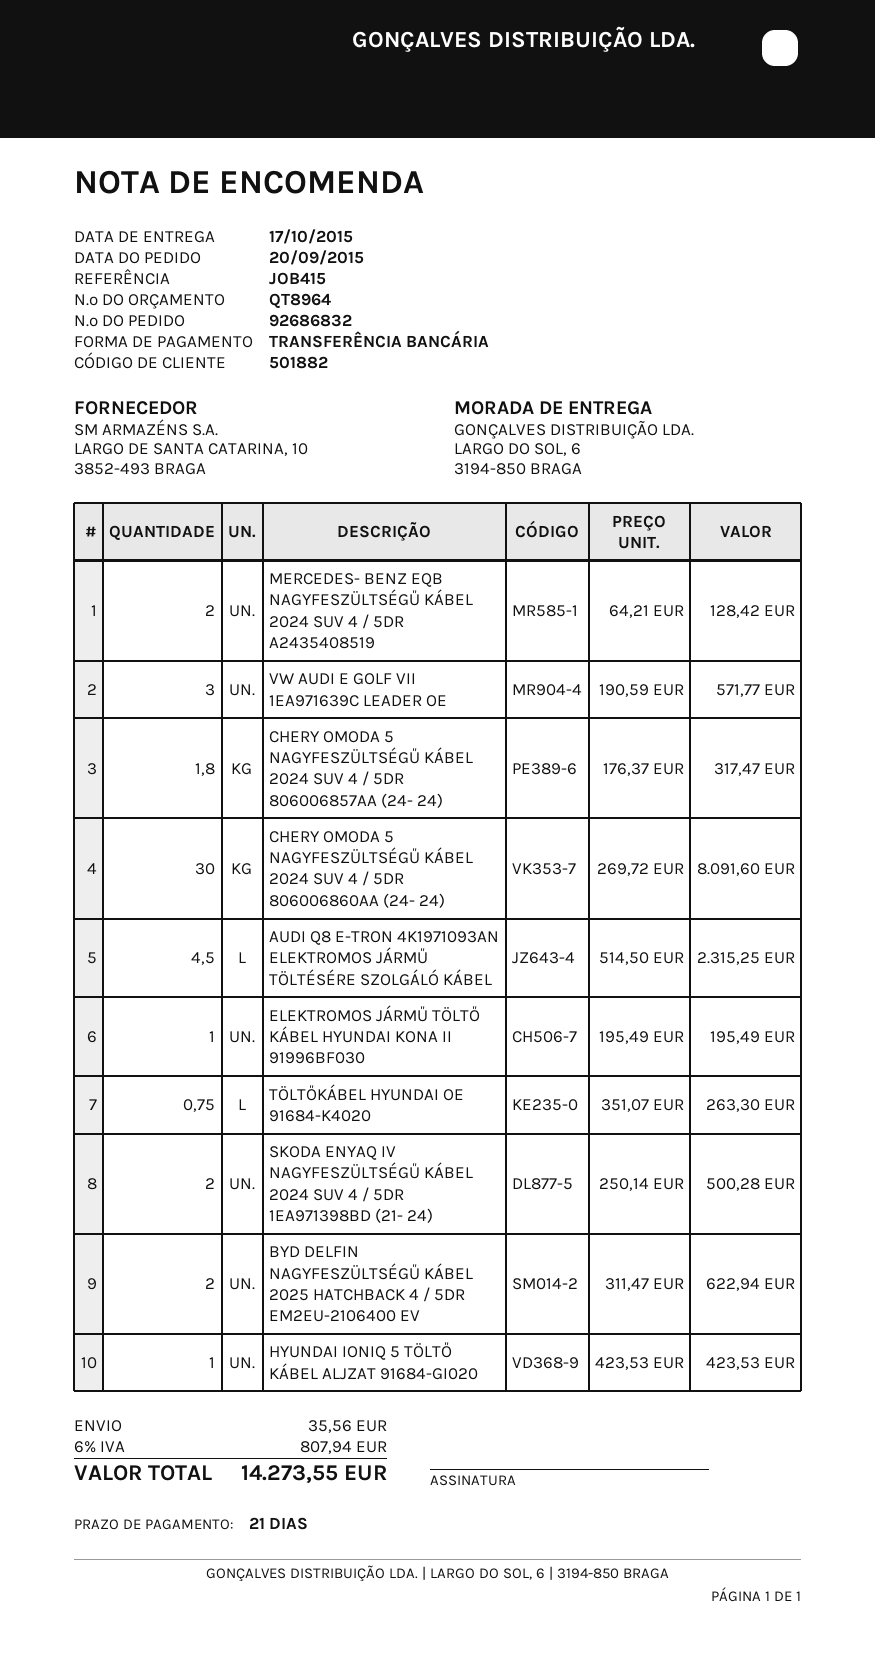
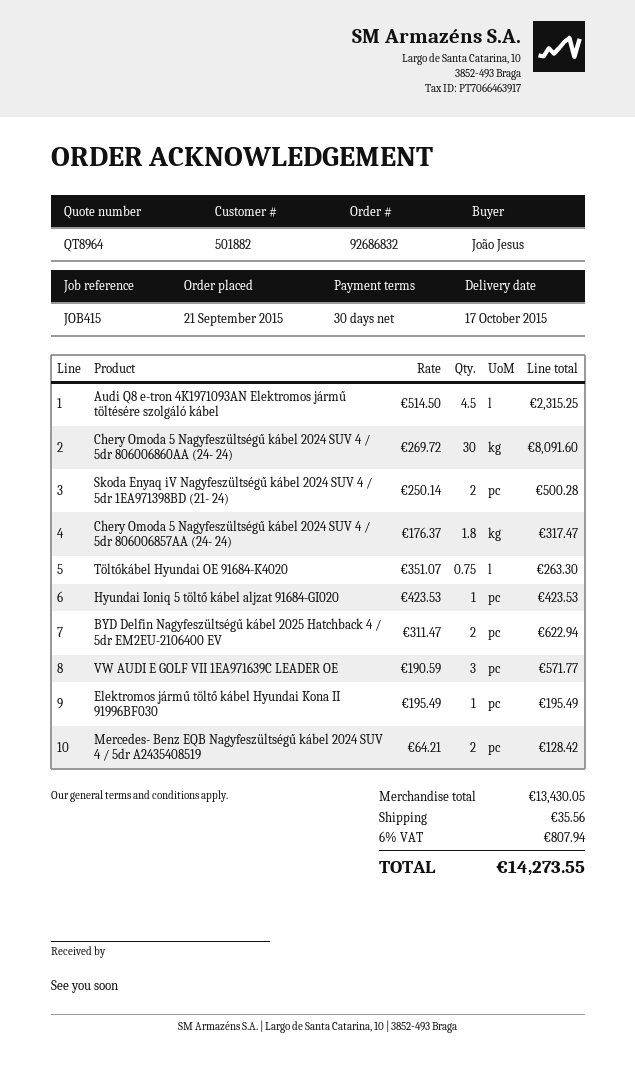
order date: 2015-09-20 -> 2015-09-21
payment terms: 21 days -> 30 days

